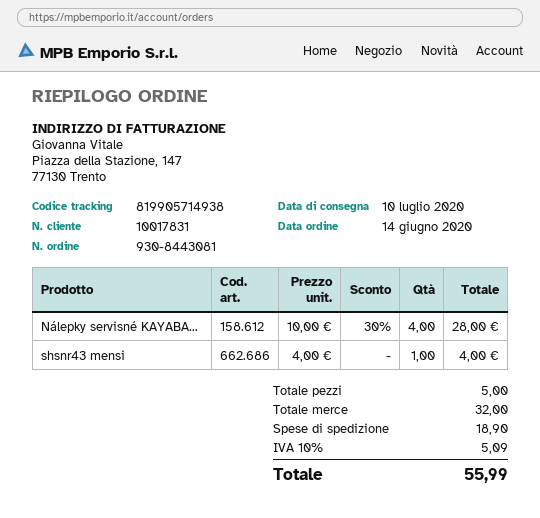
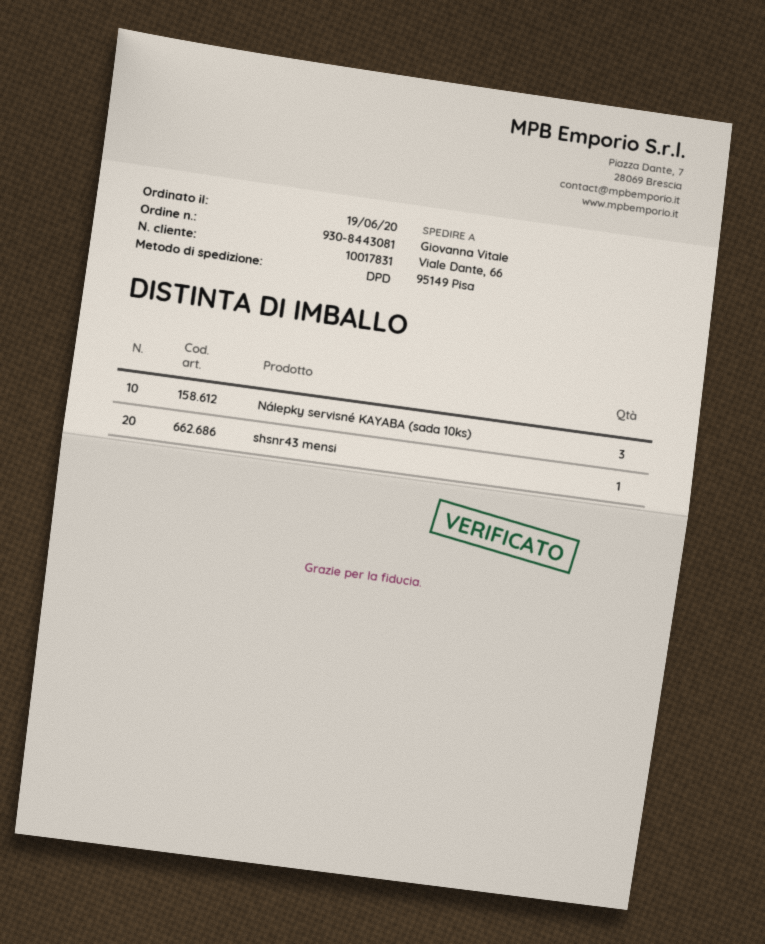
order date: 2020-06-14 -> 2020-06-19
Nálepky servisné KAYABA...: 4 -> 3

